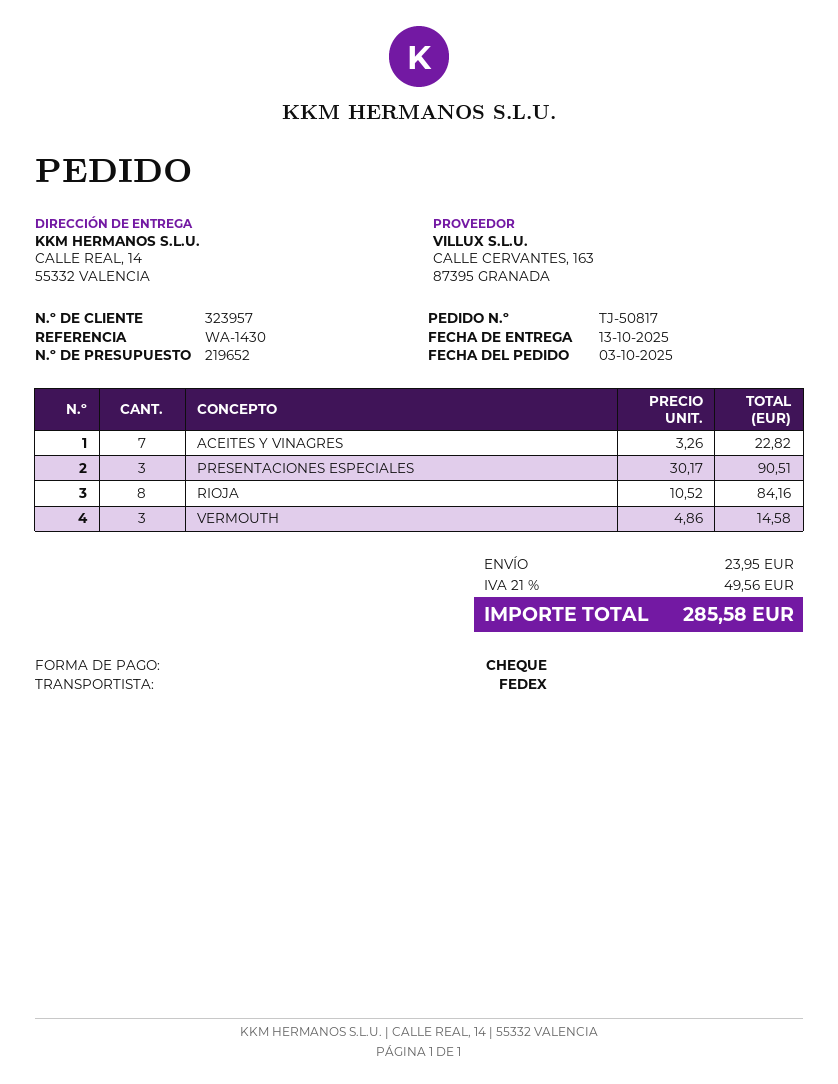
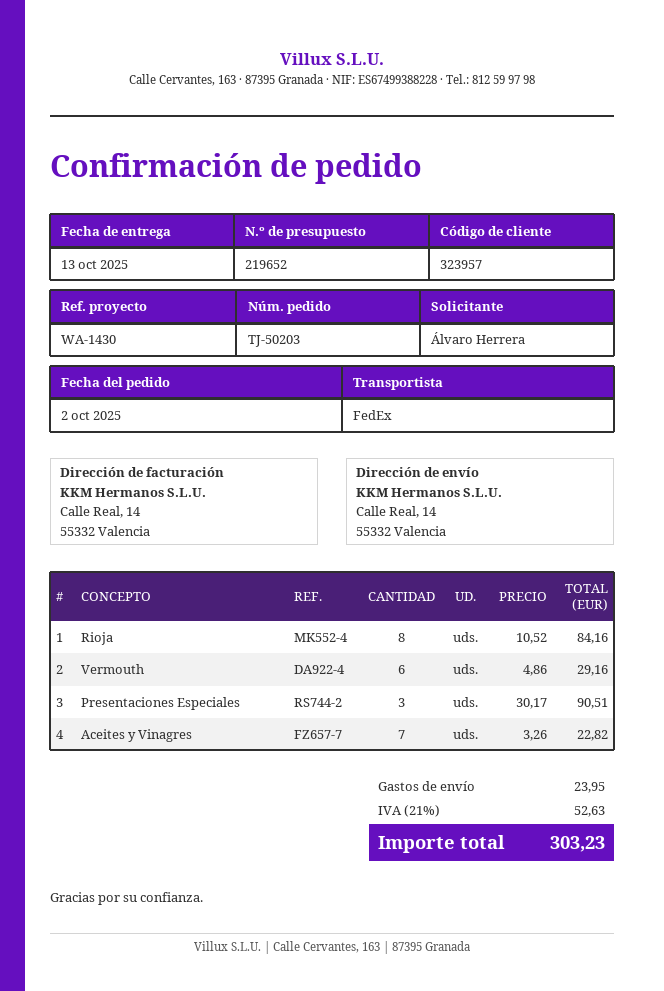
order number: TJ-50817 -> TJ-50203
order date: 2025-10-03 -> 2025-10-02
VERMOUTH: 3 x 4.86 = 14.58 -> 6 x 4.86 = 29.16
tax: 21% = 49.56 -> 21% = 52.63
total: 285.58 -> 303.23

